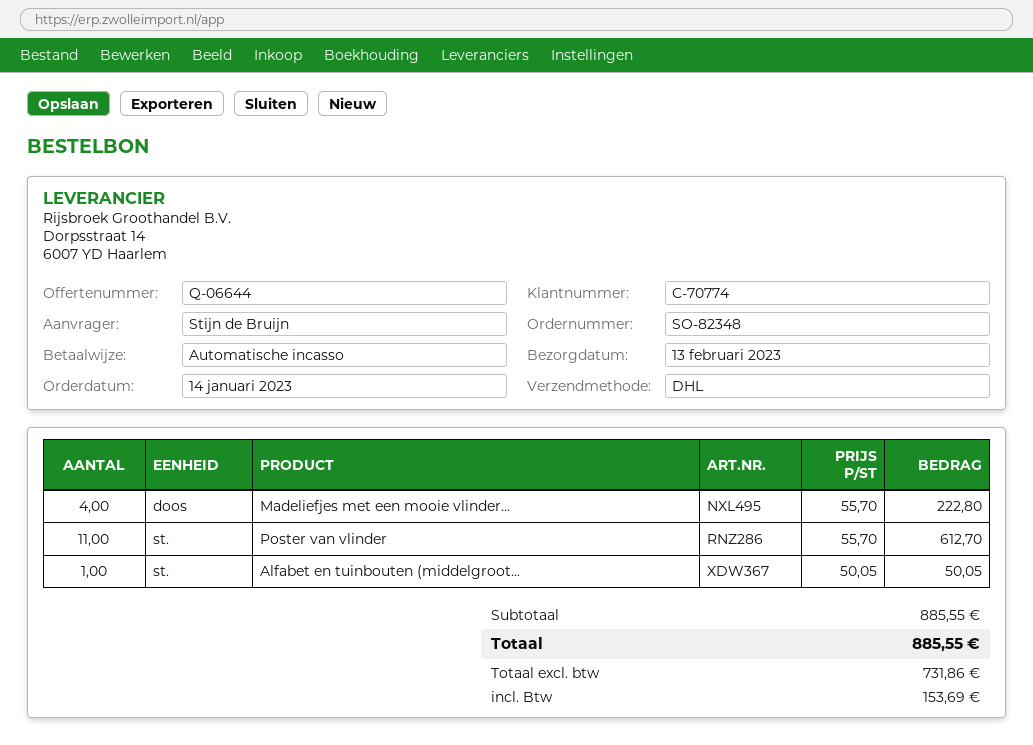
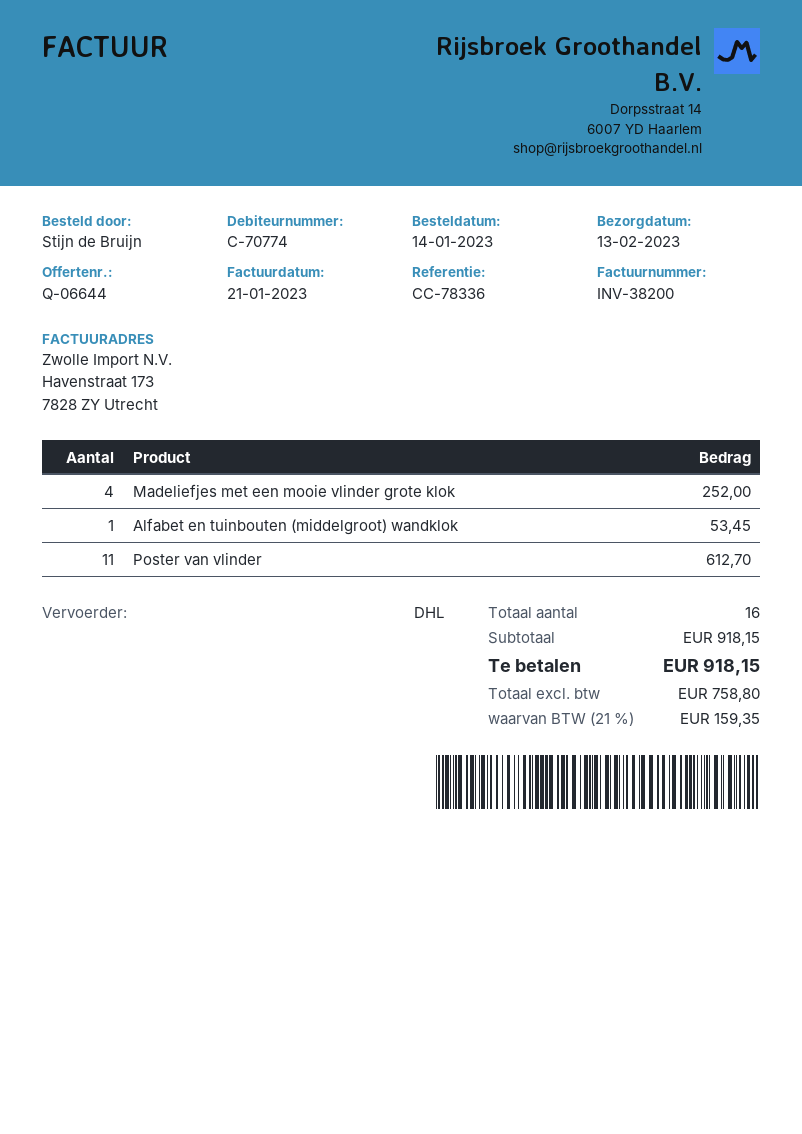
Madeliefjes met een mooie vlinder...: 4 for 222.80 -> 4 for 252.00
Alfabet en tuinbouten (middelgroot...: 1 for 50.05 -> 1 for 53.45
subtotal: 885.55 -> 918.15
net: 731.86 -> 758.80
tax: 153.69 -> 159.35
total: 885.55 -> 918.15

